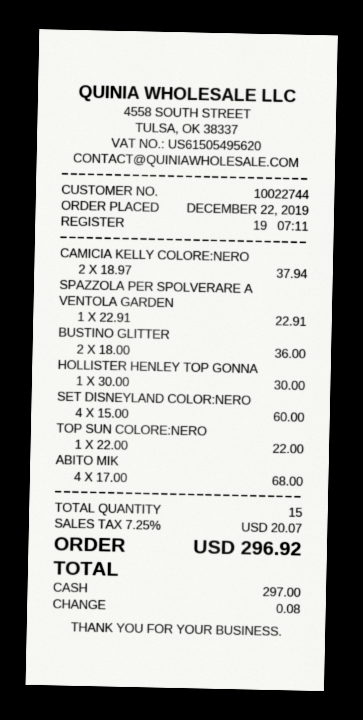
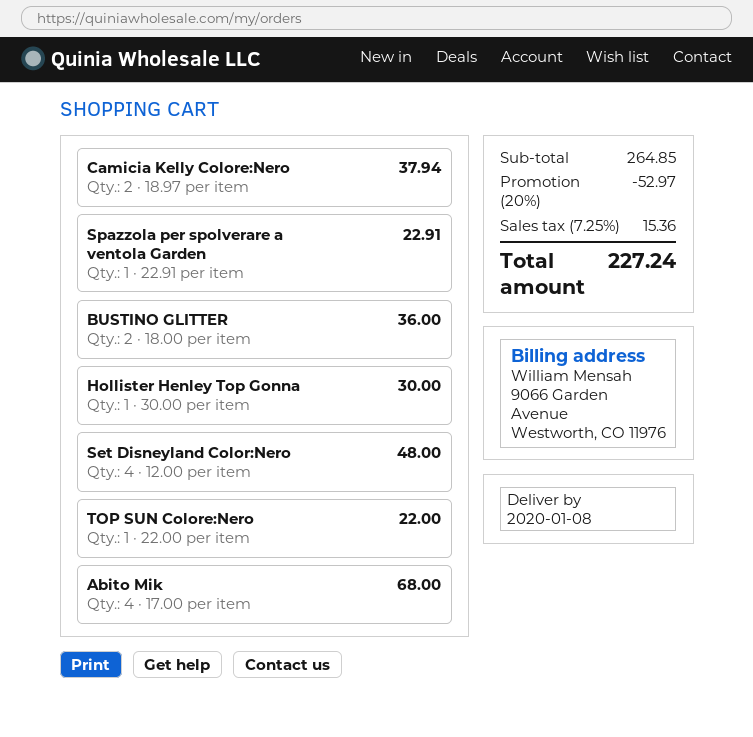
SET DISNEYLAND COLOR:NERO: 4 x 15.00 = 60.00 -> 4 x 12.00 = 48.00
discount: none -> 20% = 52.97
tax: 7.25% = 20.07 -> 7.25% = 15.36
total: 296.92 -> 227.24

